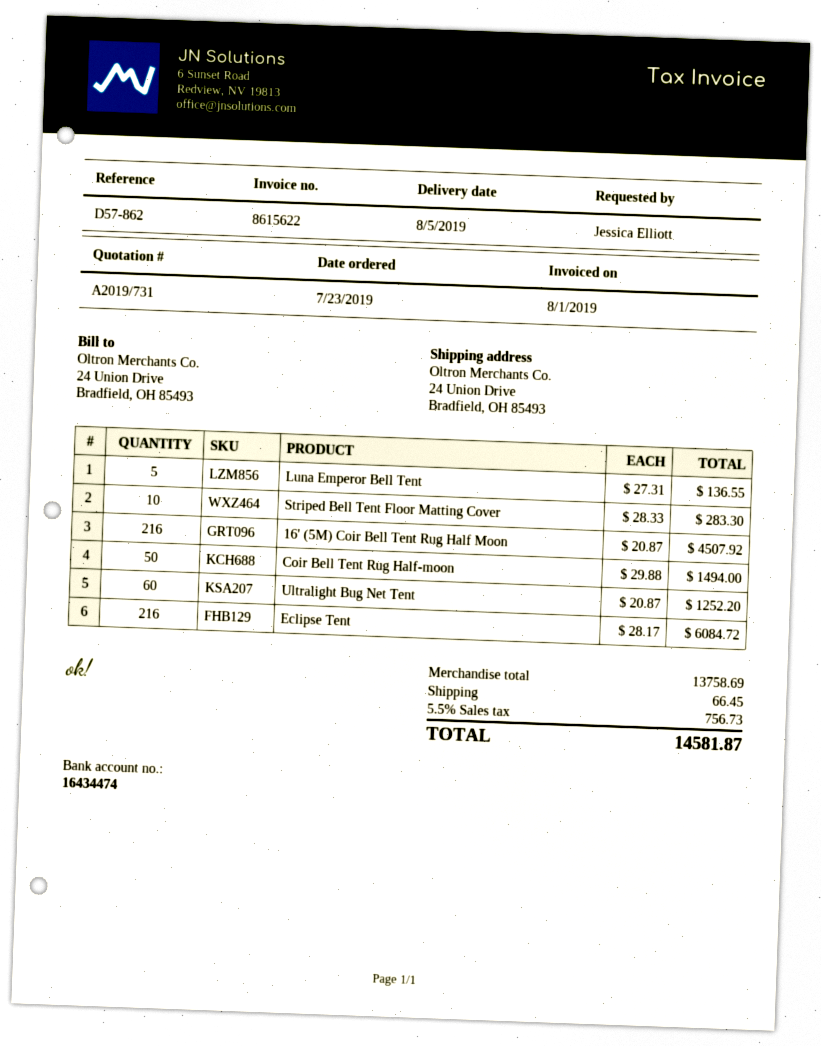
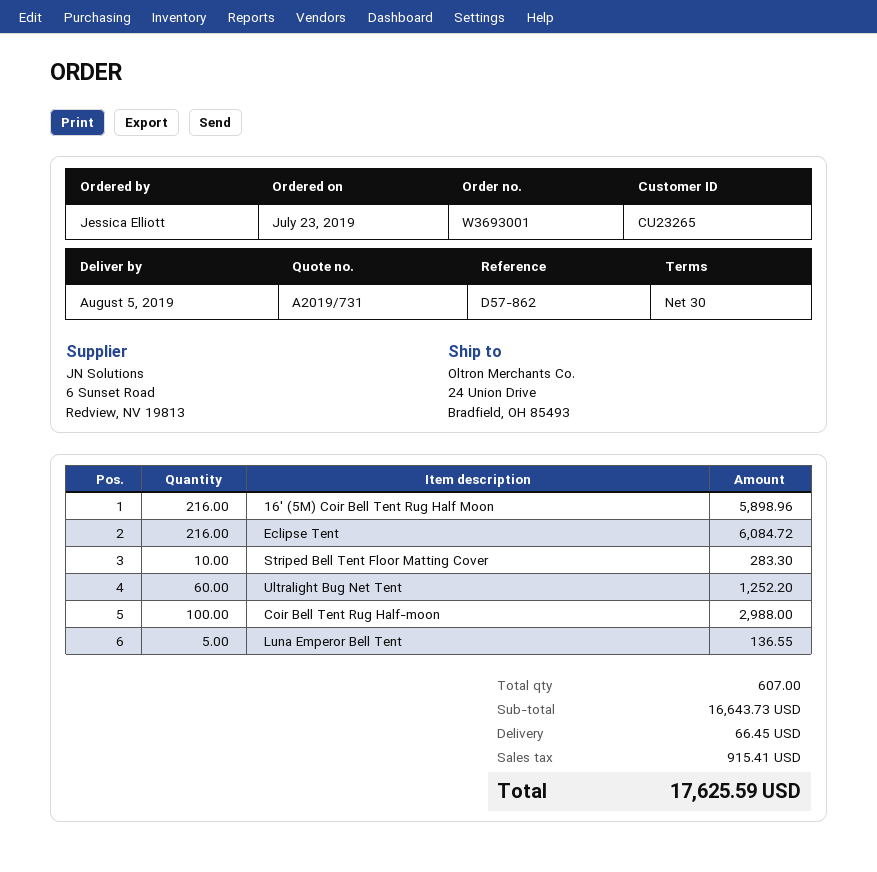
16' (5M) Coir Bell Tent Rug Half Moon: 216 for 4507.92 -> 216 for 5898.96
Coir Bell Tent Rug Half-moon: 50 for 1494.00 -> 100 for 2988.00
subtotal: 13758.69 -> 16643.73
tax: 756.73 -> 915.41
total: 14581.87 -> 17625.59

